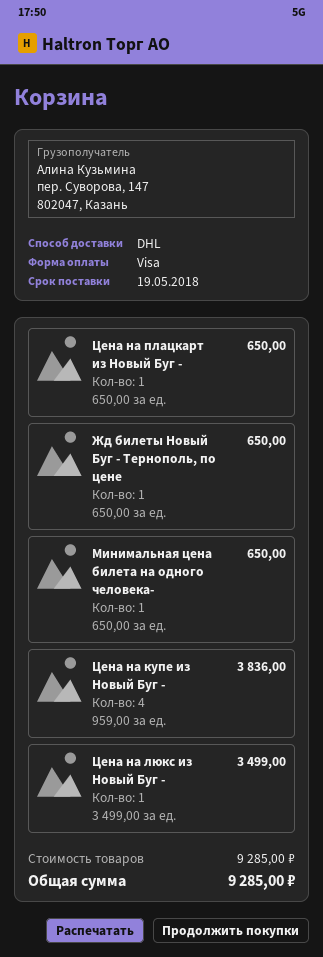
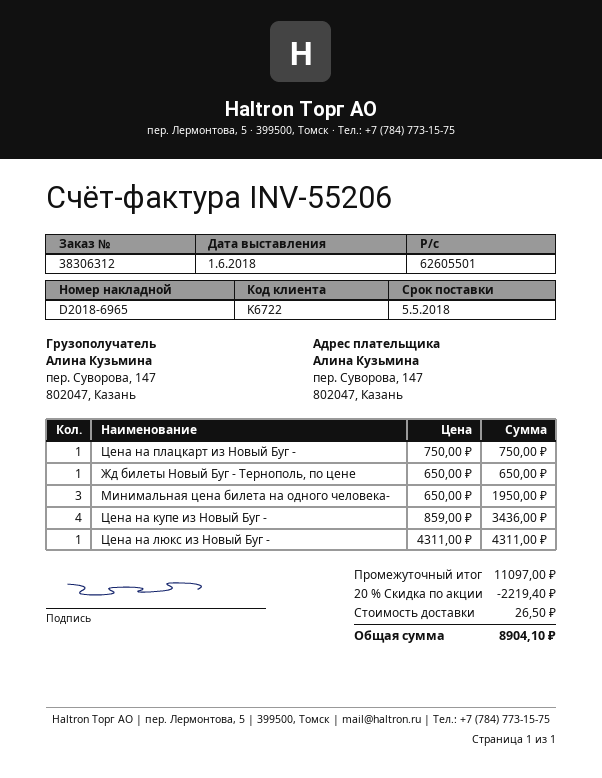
delivery date: 2018-05-19 -> 2018-05-05
Цена на плацкарт из Новый Буг -: 1 x 650.00 = 650.00 -> 1 x 750.00 = 750.00
Минимальная цена билета на одного человека-: 1 x 650.00 = 650.00 -> 3 x 650.00 = 1950.00
Цена на купе из Новый Буг -: 4 x 959.00 = 3836.00 -> 4 x 859.00 = 3436.00
Цена на люкс из Новый Буг -: 1 x 3499.00 = 3499.00 -> 1 x 4311.00 = 4311.00
subtotal: 9285.00 -> 11097.00
discount: none -> 20% = 2219.40
shipping: none -> 26.50
total: 9285.00 -> 8904.10

